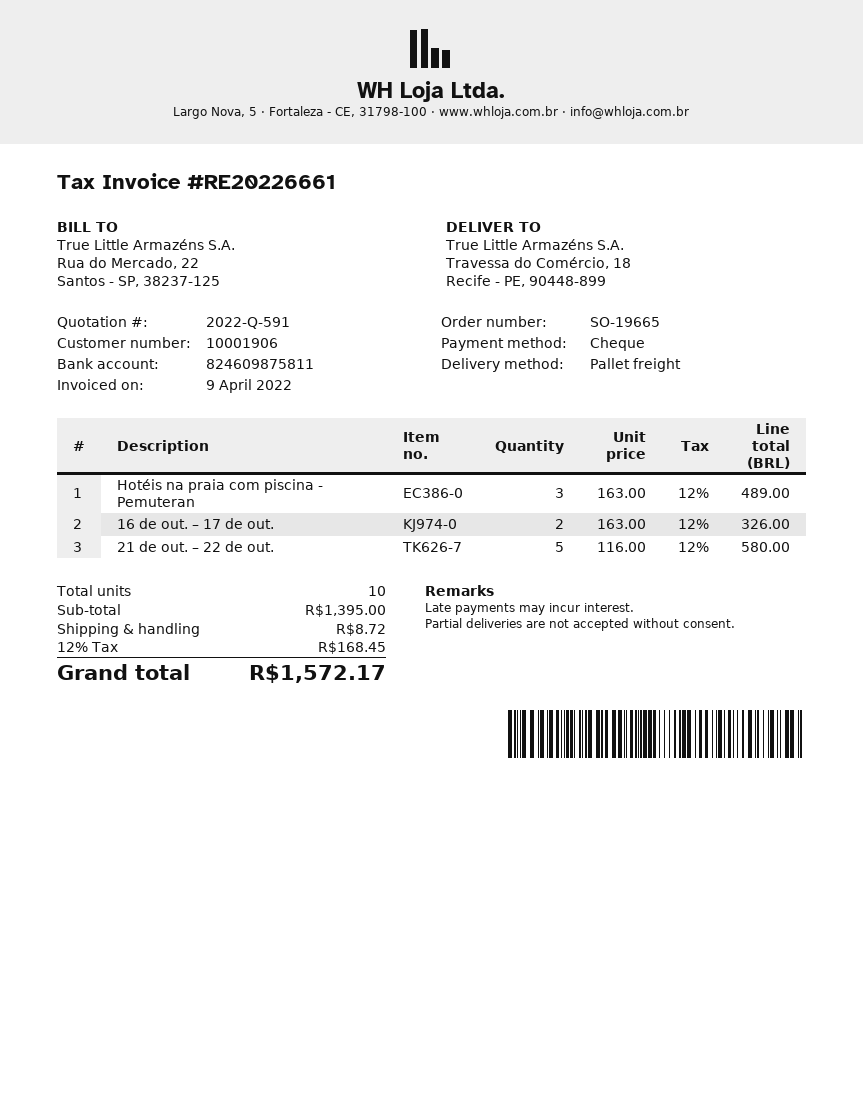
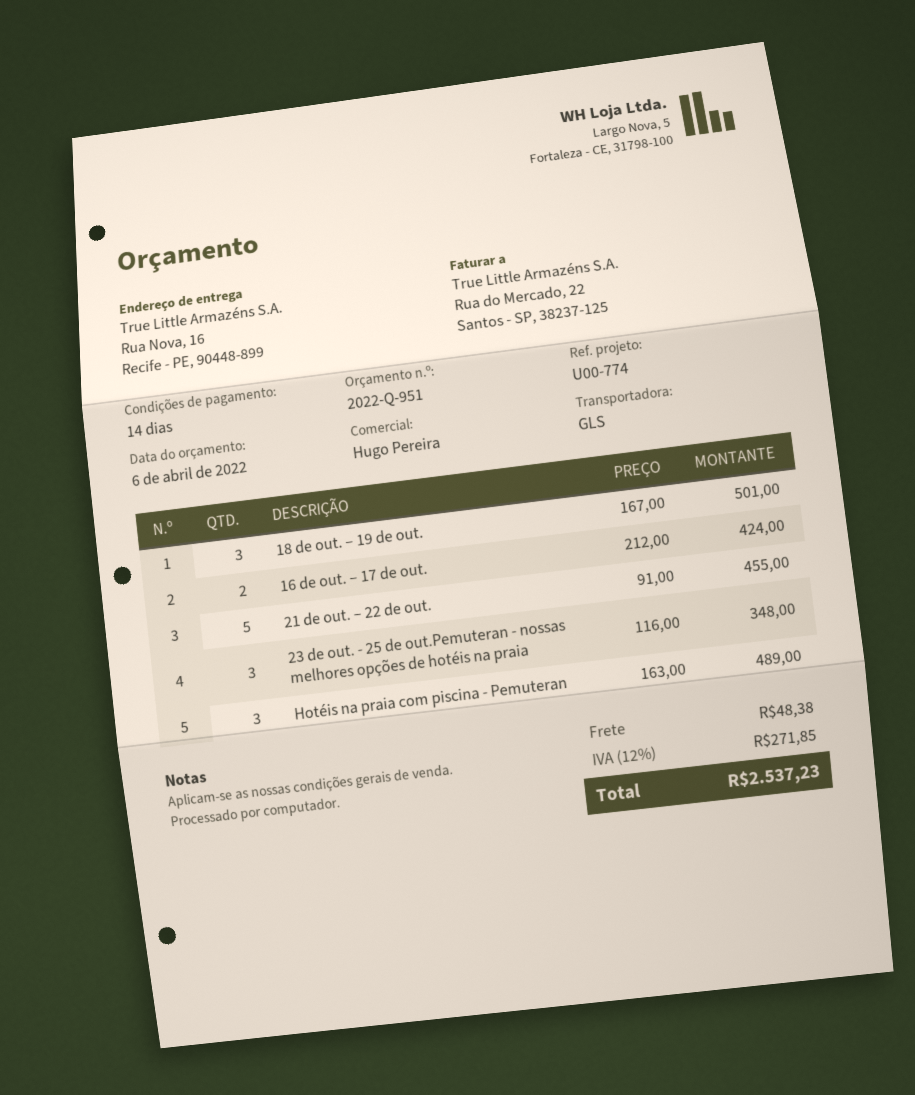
quote number: 2022-Q-591 -> 2022-Q-951
shipping method: pallet freight -> GLS
ship to: Travessa do Comércio, 18, Recife - PE, 90448-899 -> Rua Nova, 16, Recife - PE, 90448-899
16 de out. – 17 de out.: 2 x 163.00 = 326.00 -> 2 x 212.00 = 424.00
21 de out. – 22 de out.: 5 x 116.00 = 580.00 -> 5 x 91.00 = 455.00
18 de out. – 19 de out.: none -> 3 x 167.00 = 501.00
23 de out. - 25 de out.Pemuteran - nossas melhores opções de hotéis na praia: none -> 3 x 116.00 = 348.00
shipping: 8.72 -> 48.38
tax: 12% = 168.45 -> 12% = 271.85
total: 1572.17 -> 2537.23

